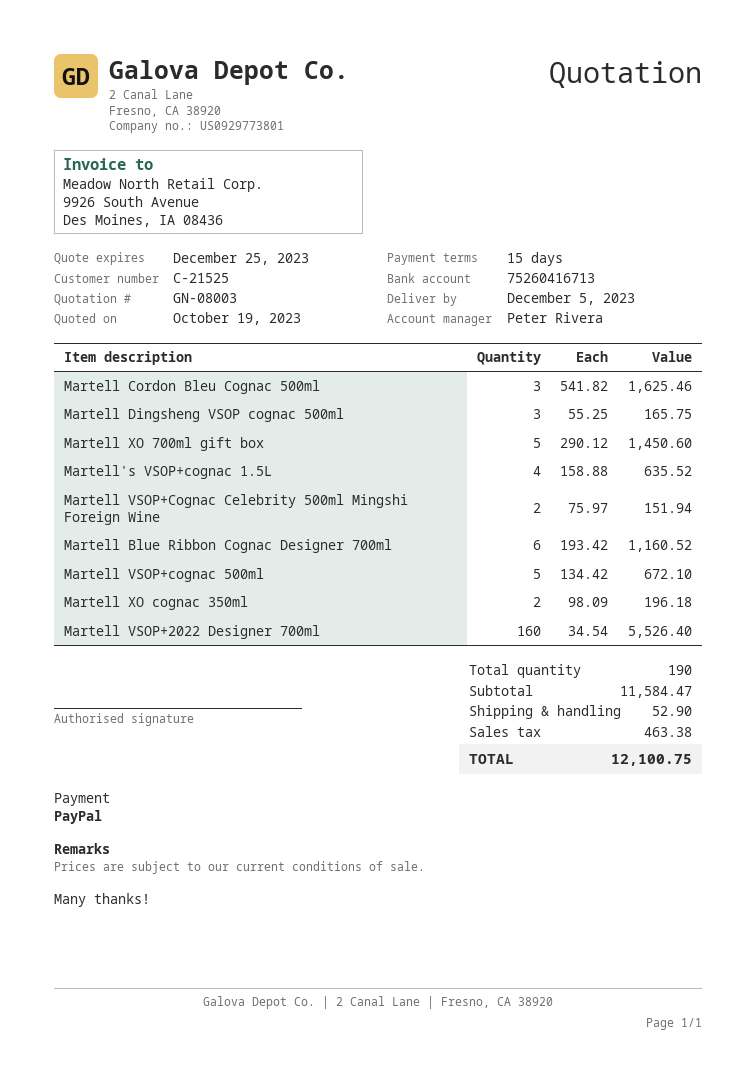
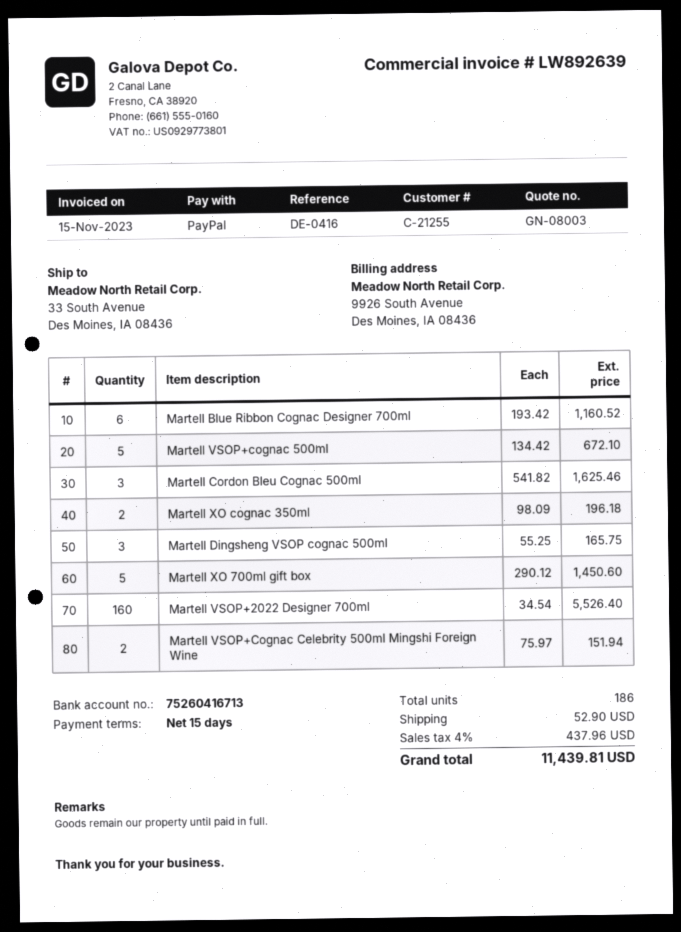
customer number: C-21525 -> C-21255
Martell's VSOP+cognac 1.5L: 4 x 158.88 = 635.52 -> none
total quantity: 190 -> 186
tax: 463.38 -> 437.96
total: 12100.75 -> 11439.81

